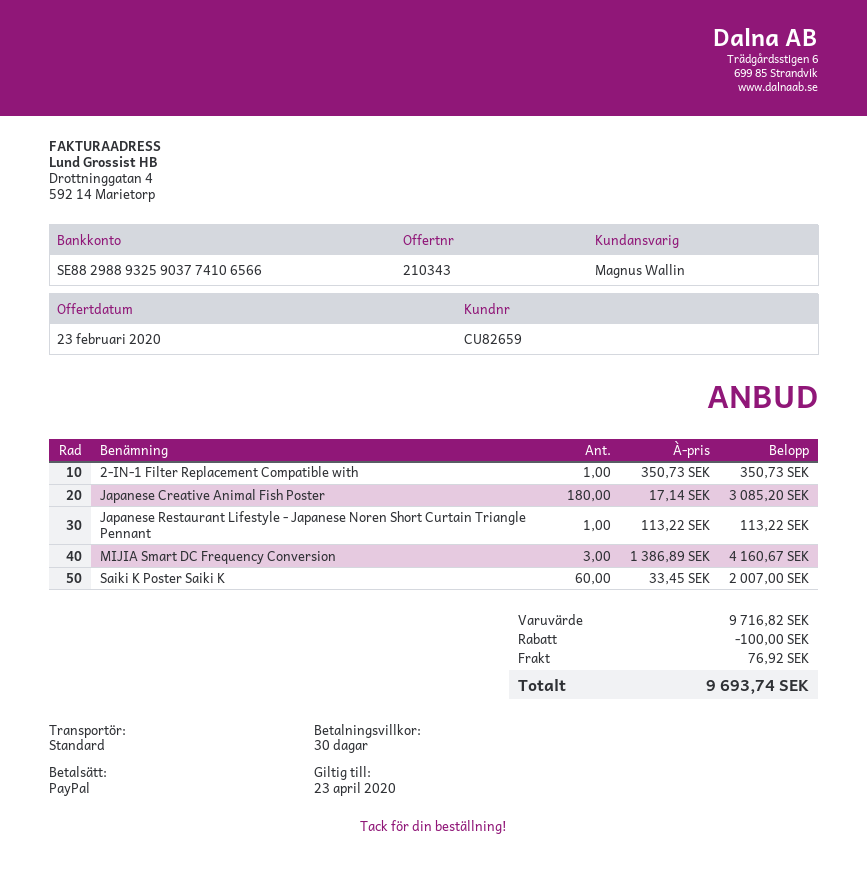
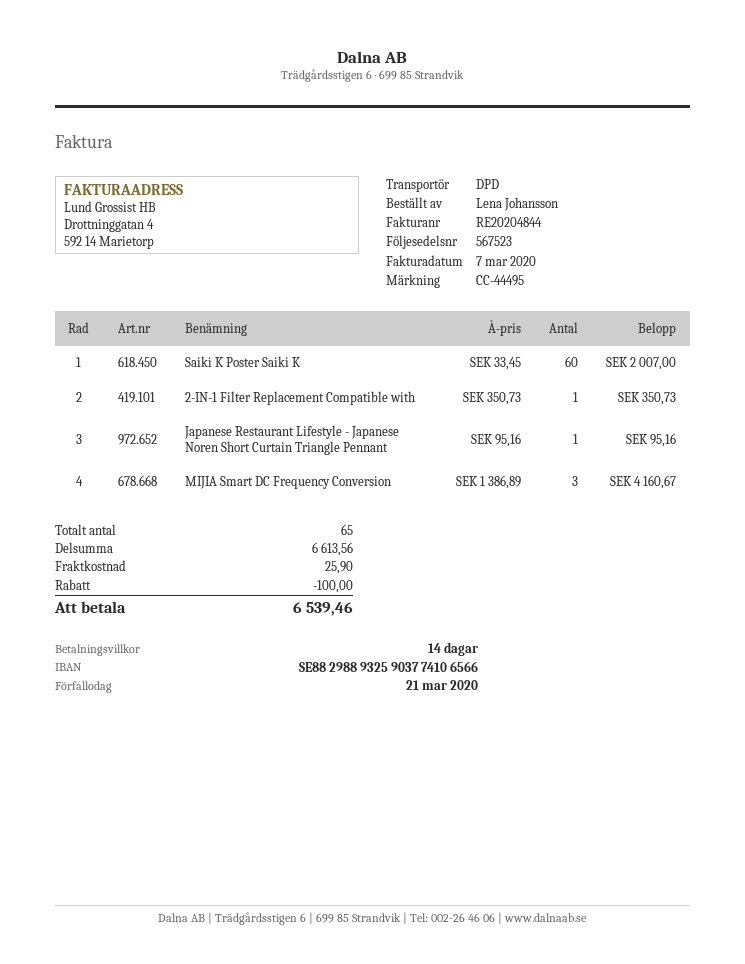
payment terms: 30 days -> 14 days
shipping method: standard -> DPD
Japanese Creative Animal Fish Poster: 180 x 17.14 = 3085.20 -> none
Japanese Restaurant Lifestyle - Japanese Noren Short Curtain Triangle Pennant: 1 x 113.22 = 113.22 -> 1 x 95.16 = 95.16
subtotal: 9716.82 -> 6613.56
shipping: 76.92 -> 25.90
total: 9693.74 -> 6539.46

